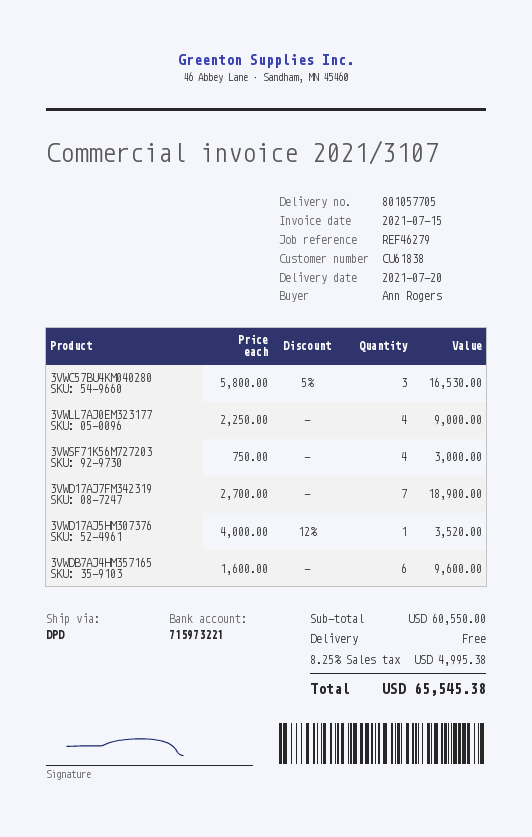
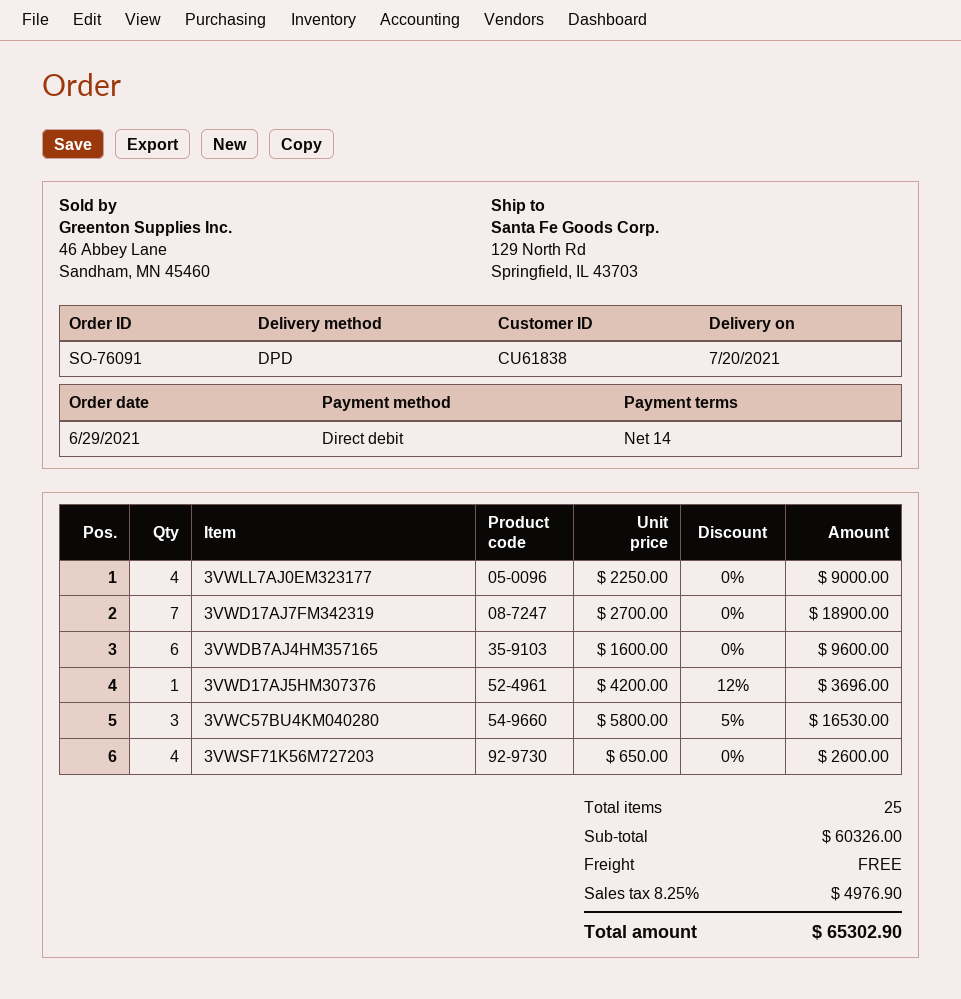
3VWSF71K56M727203: 4 x 750.00 = 3000.00 -> 4 x 650.00 = 2600.00
3VWD17AJ5HM307376: 1 x 4000.00 - 12% = 3520.00 -> 1 x 4200.00 - 12% = 3696.00
subtotal: 60550.00 -> 60326.00
tax: 8.25% = 4995.38 -> 8.25% = 4976.90
total: 65545.38 -> 65302.90

